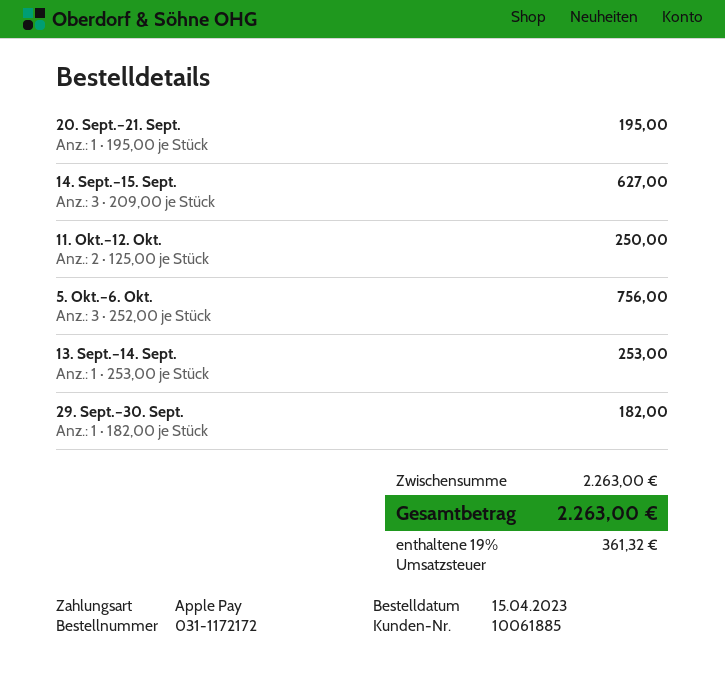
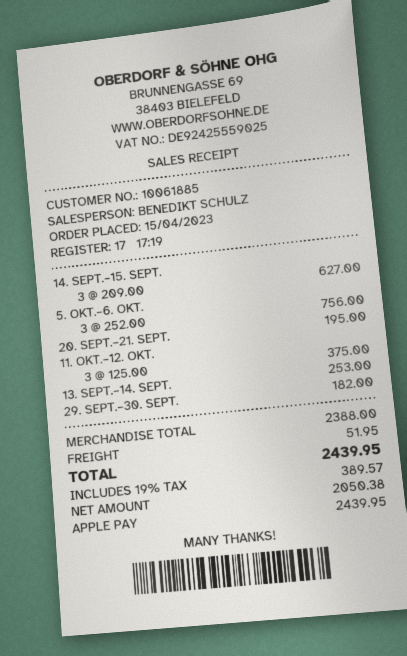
11. Okt.–12. Okt.: 2 x 125.00 = 250.00 -> 3 x 125.00 = 375.00
subtotal: 2263.00 -> 2388.00
shipping: none -> 51.95
tax: 19% = 361.32 -> 19% = 389.57
total: 2263.00 -> 2439.95

